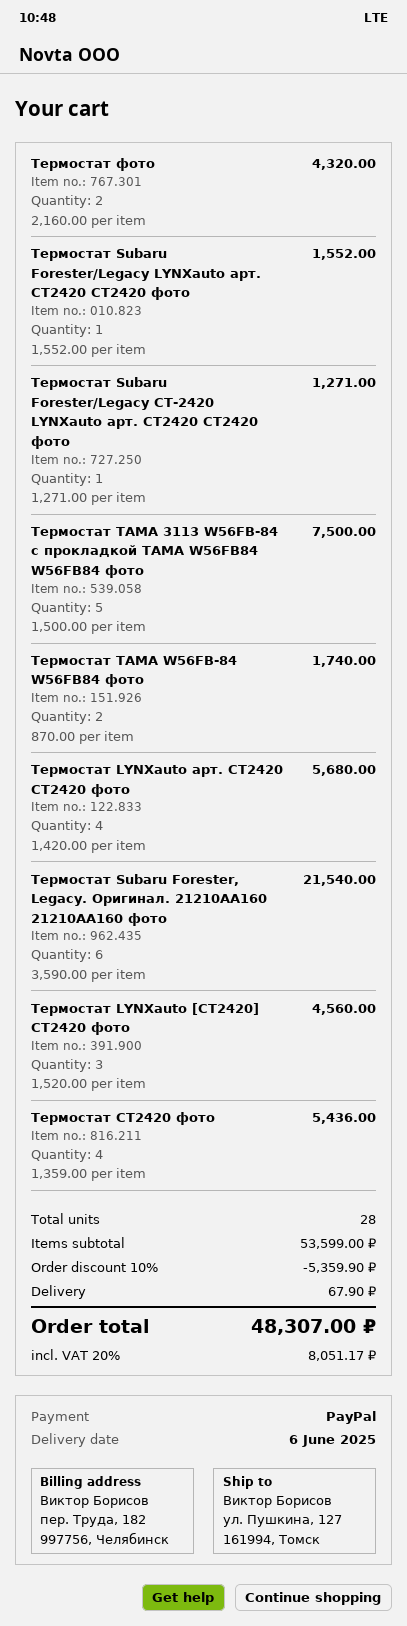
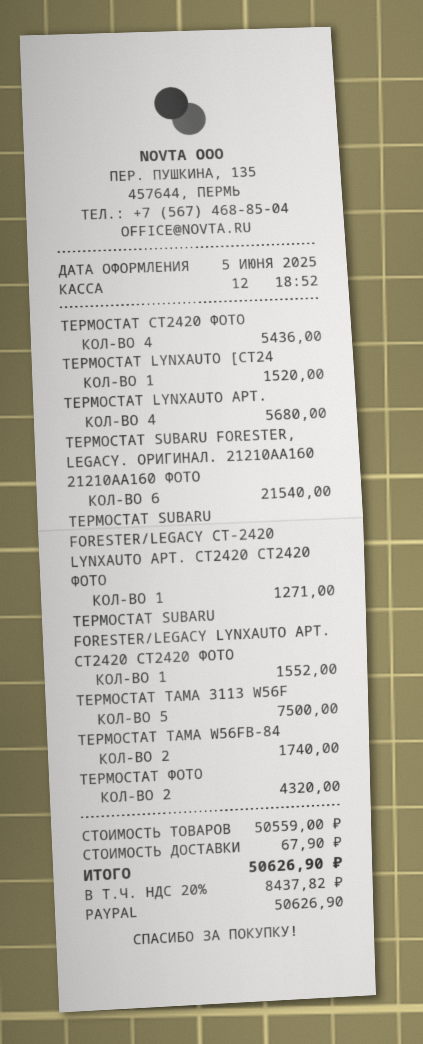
Термостат LYNXauto [CT2420] CT2420 фото: 3 for 4560.00 -> 1 for 1520.00
subtotal: 53599.00 -> 50559.00
discount: 10% = 5359.90 -> none
tax: 20% = 8051.17 -> 20% = 8437.82
total: 48307.00 -> 50626.90

